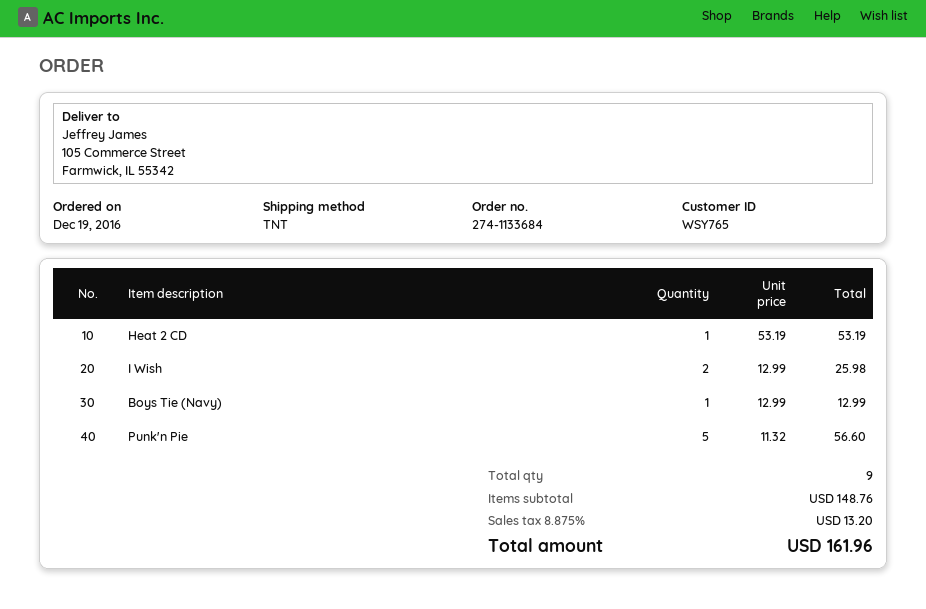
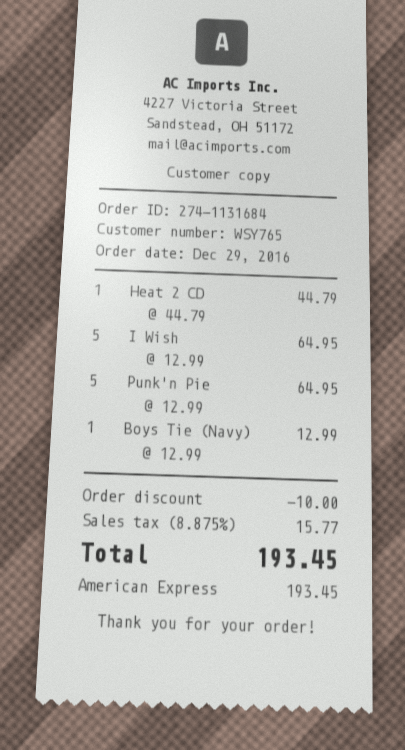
order number: 274-1133684 -> 274-1131684
order date: 2016-12-19 -> 2016-12-29
Heat 2 CD: 1 x 53.19 = 53.19 -> 1 x 44.79 = 44.79
I Wish: 2 x 12.99 = 25.98 -> 5 x 12.99 = 64.95
Punk'n Pie: 5 x 11.32 = 56.60 -> 5 x 12.99 = 64.95
discount: none -> 10.00
tax: 8.875% = 13.20 -> 8.875% = 15.77
total: 161.96 -> 193.45

